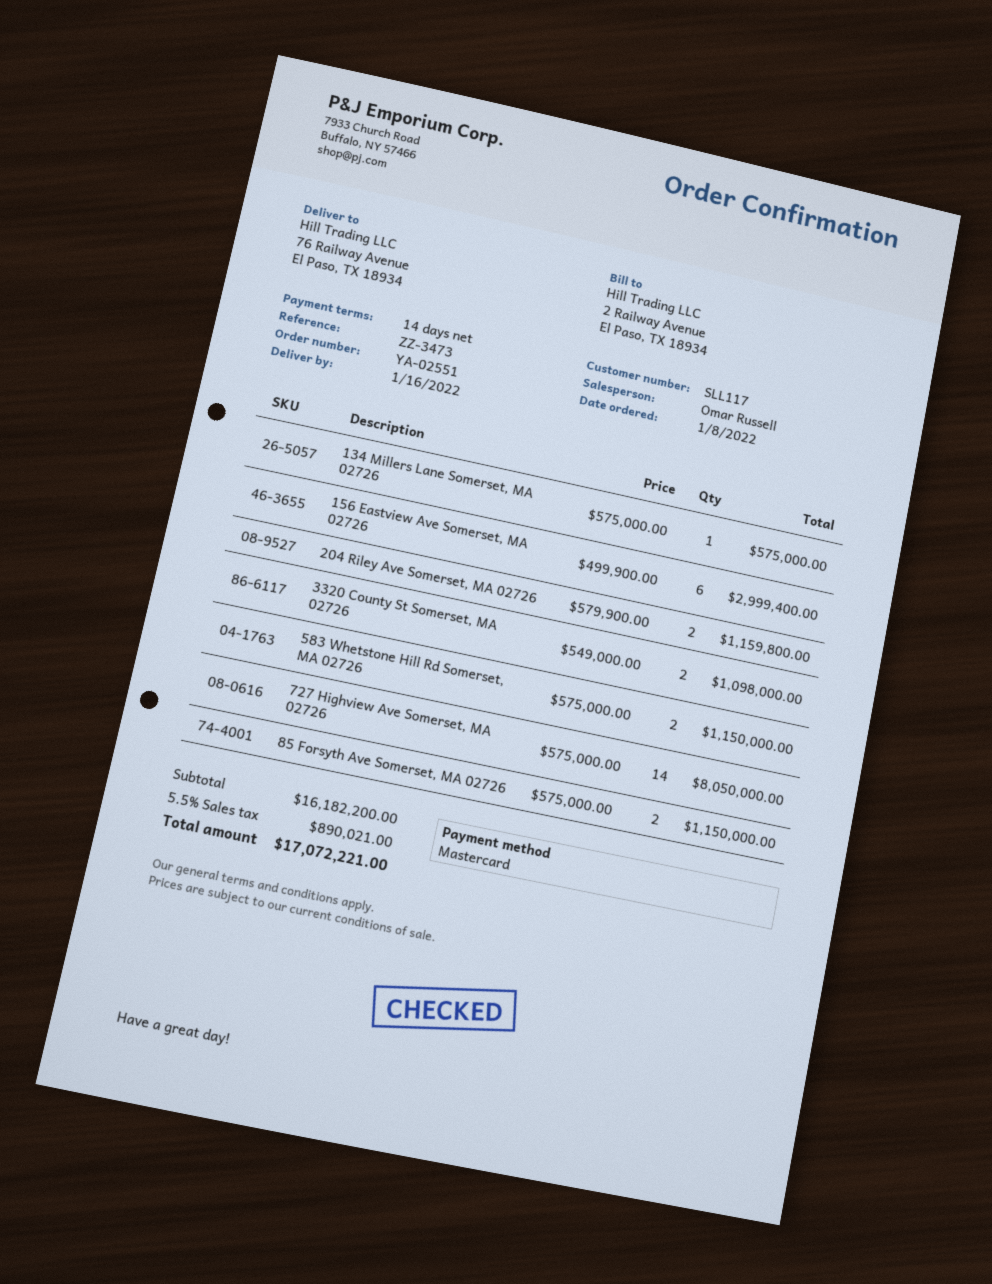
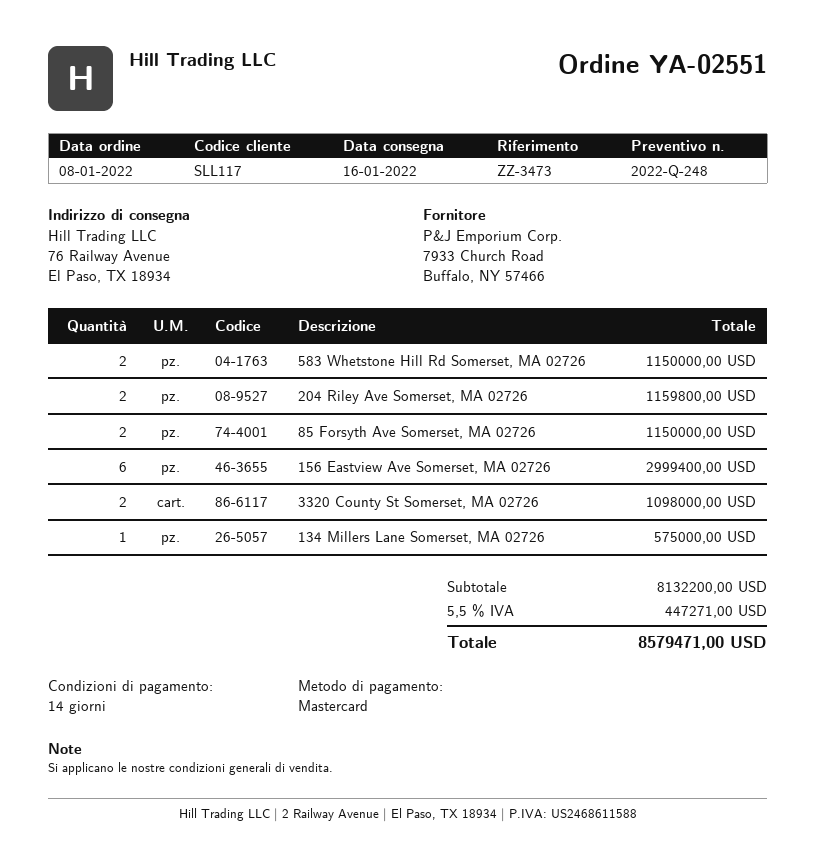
727 Highview Ave Somerset, MA 02726: 14 for 8050000.00 -> none
subtotal: 16182200.00 -> 8132200.00
tax: 5.5% = 890021.00 -> 5.5% = 447271.00
total: 17072221.00 -> 8579471.00

